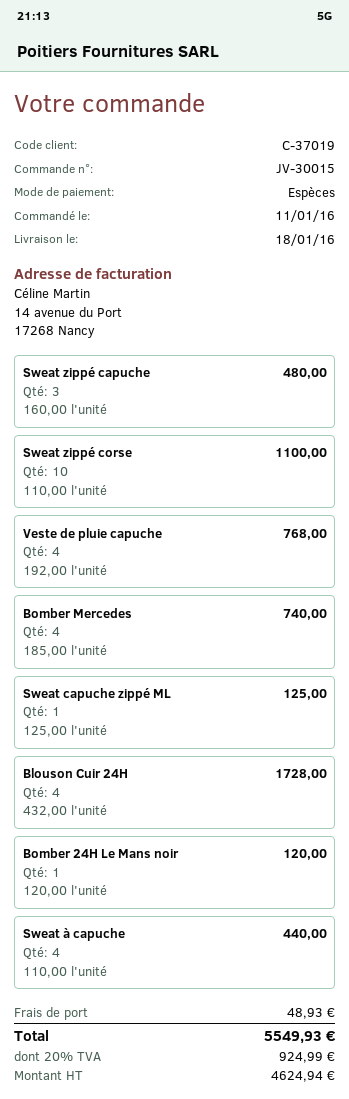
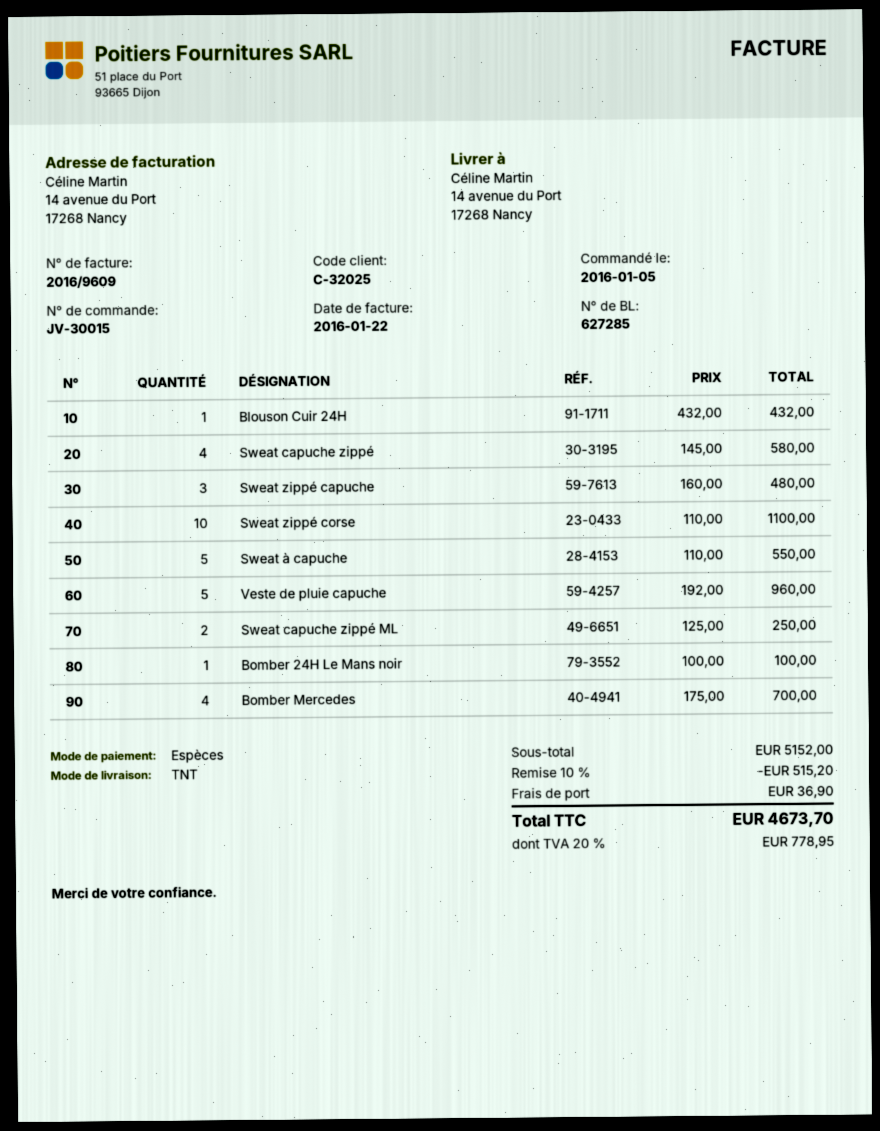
order date: 2016-01-11 -> 2016-01-05
customer number: C-37019 -> C-32025
Veste de pluie capuche: 4 x 192.00 = 768.00 -> 5 x 192.00 = 960.00
Bomber Mercedes: 4 x 185.00 = 740.00 -> 4 x 175.00 = 700.00
Sweat capuche zippé ML: 1 x 125.00 = 125.00 -> 2 x 125.00 = 250.00
Blouson Cuir 24H: 4 x 432.00 = 1728.00 -> 1 x 432.00 = 432.00
Bomber 24H Le Mans noir: 1 x 120.00 = 120.00 -> 1 x 100.00 = 100.00
Sweat à capuche: 4 x 110.00 = 440.00 -> 5 x 110.00 = 550.00
Sweat capuche zippé: none -> 4 x 145.00 = 580.00
discount: none -> 10% = 515.20
shipping: 48.93 -> 36.90
tax: 20% = 924.99 -> 20% = 778.95
total: 5549.93 -> 4673.70

